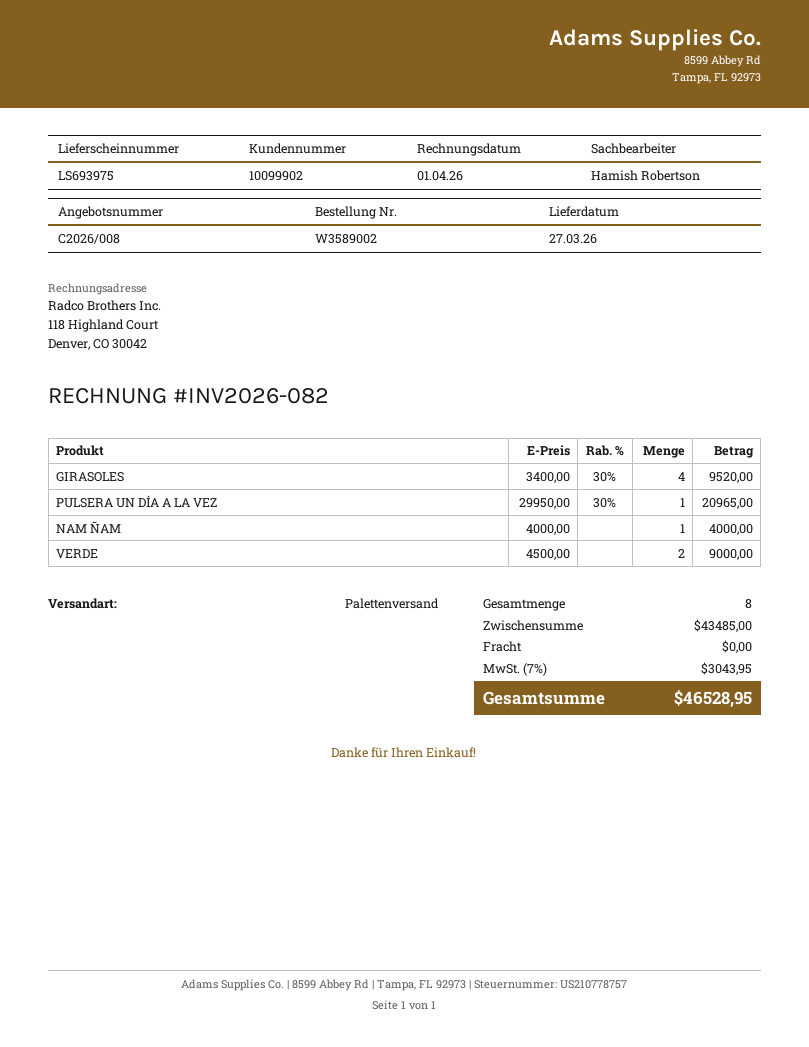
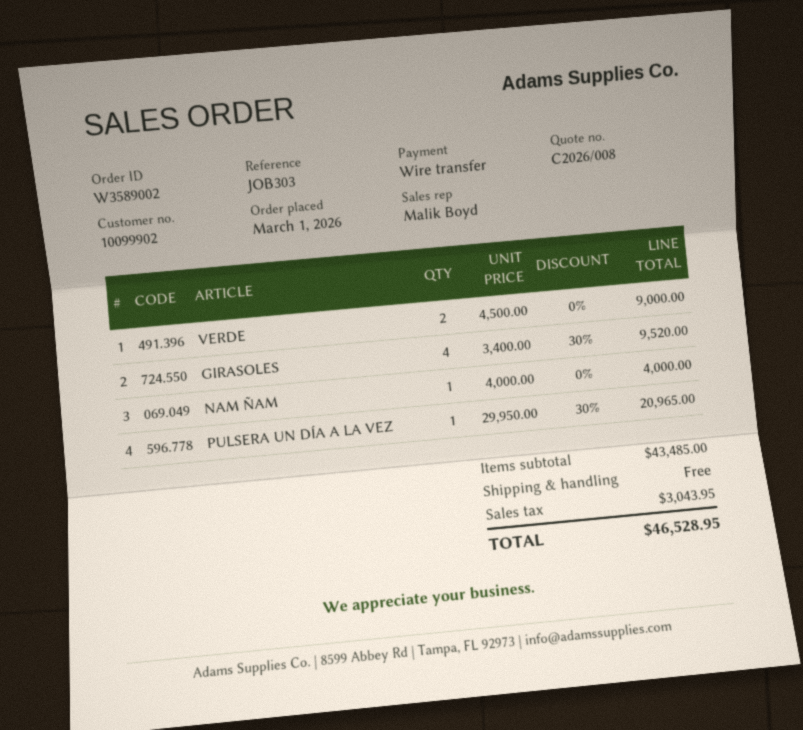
sales rep: Hamish Robertson -> Malik Boyd

